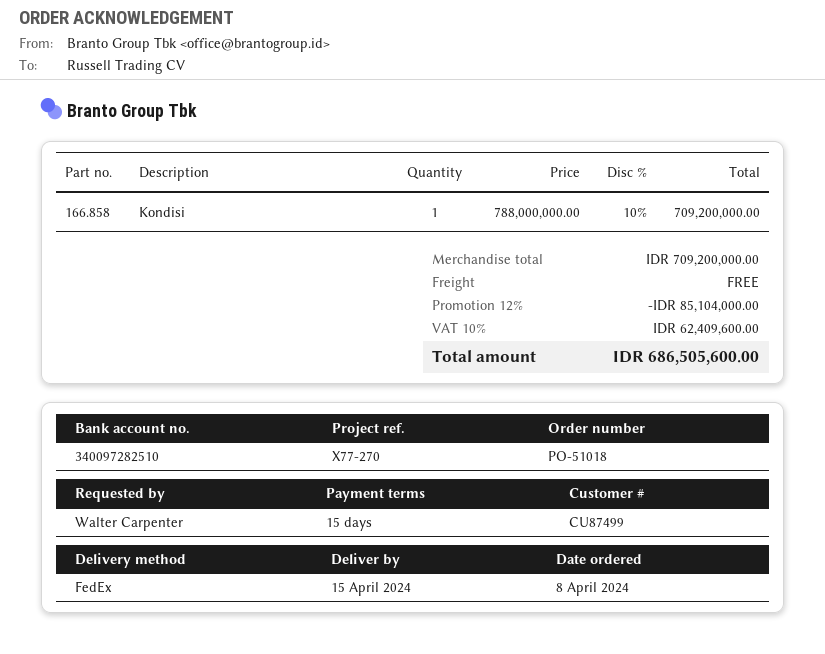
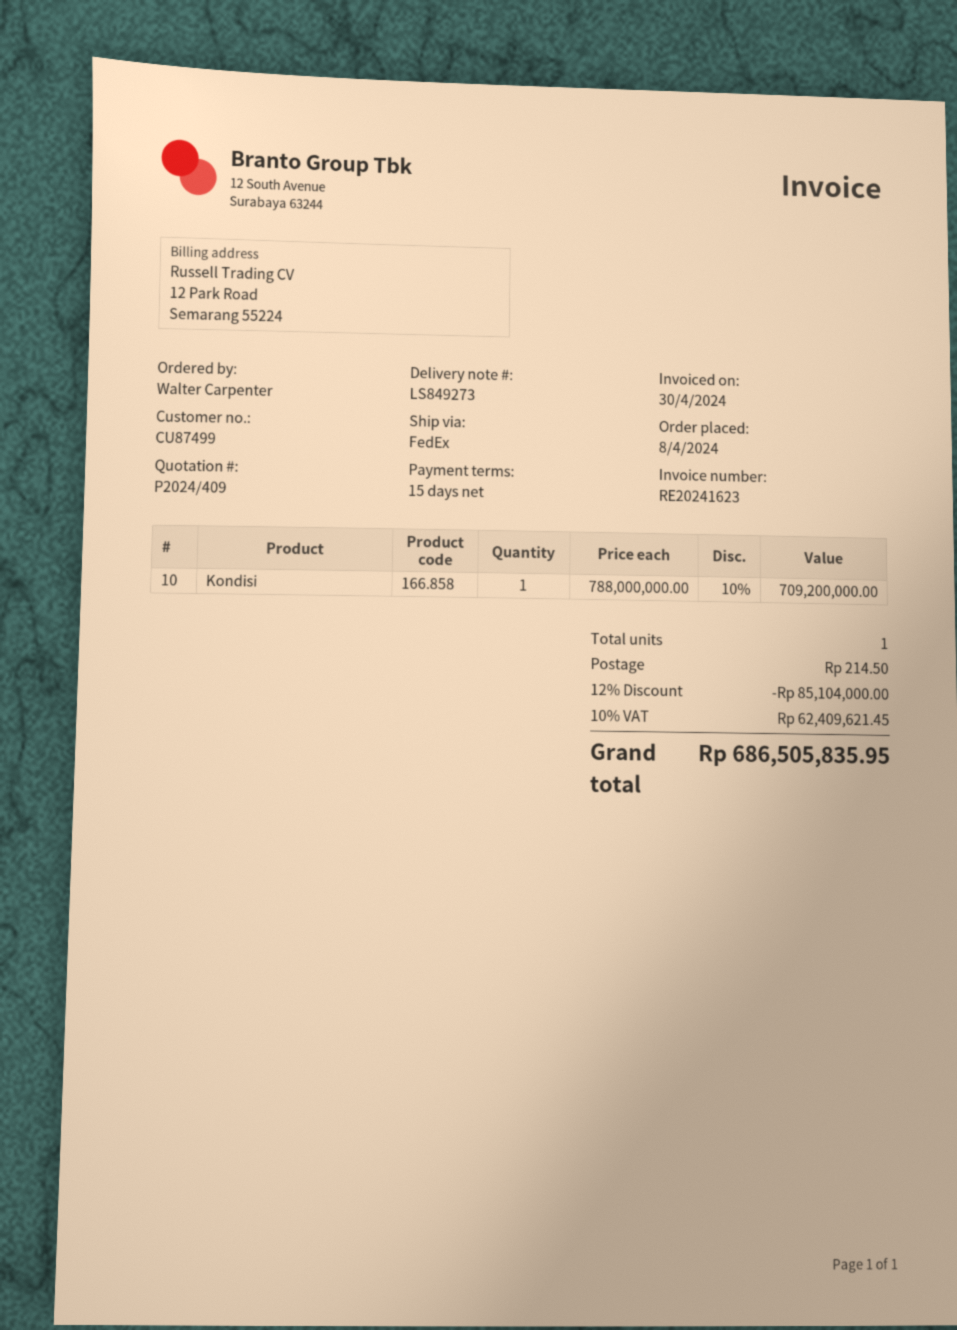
shipping: 0.00 -> 214.50
tax: 10% = 62409600.00 -> 10% = 62409621.45
total: 686505600.00 -> 686505835.95

